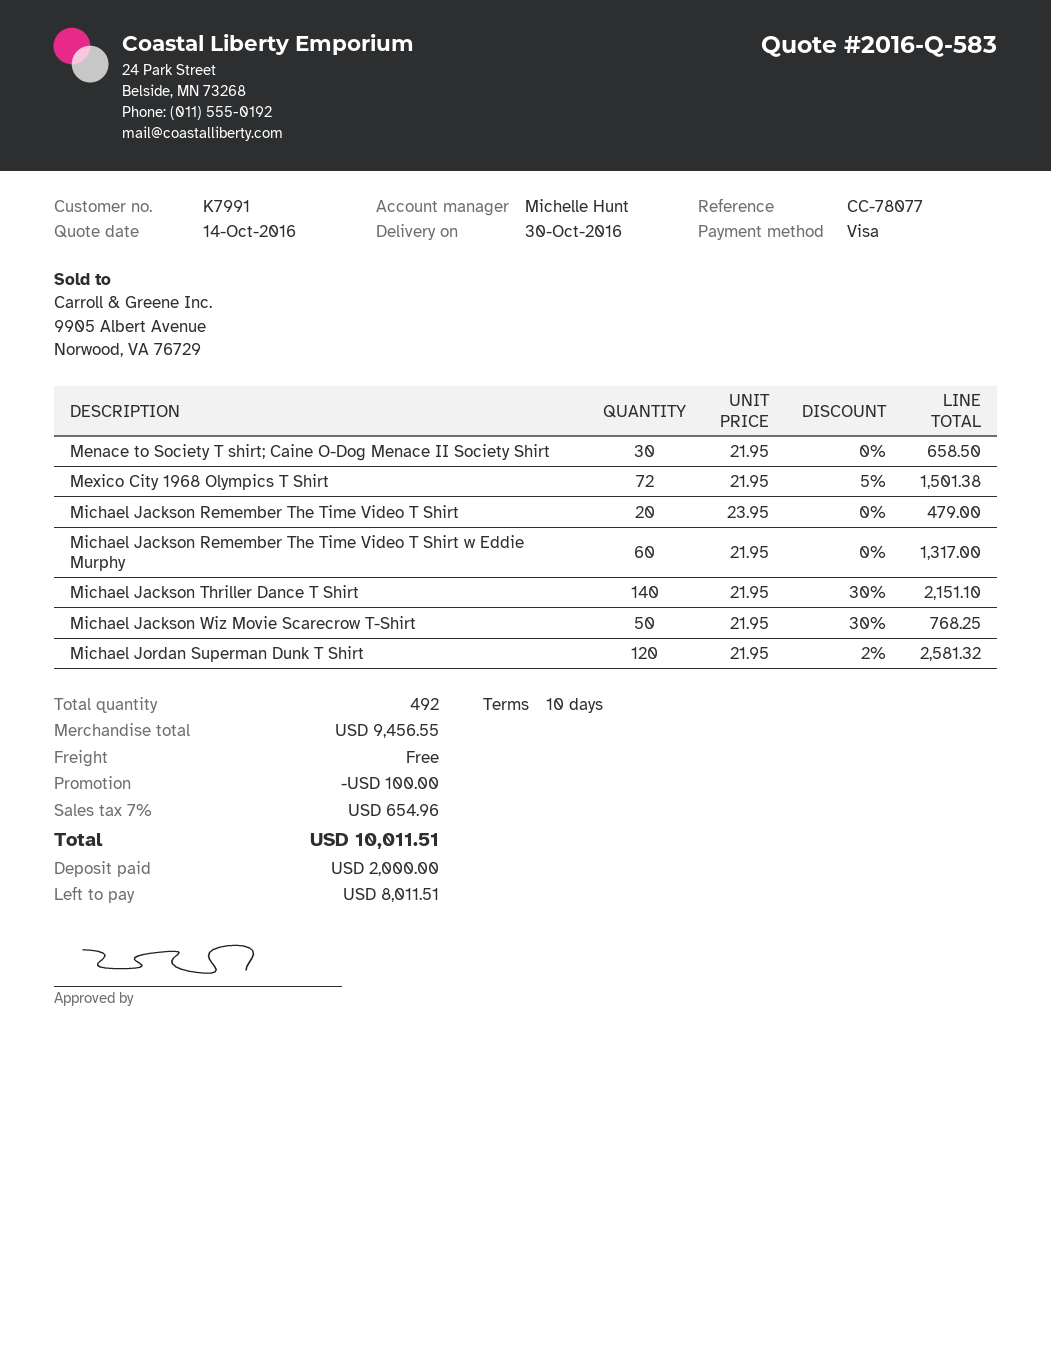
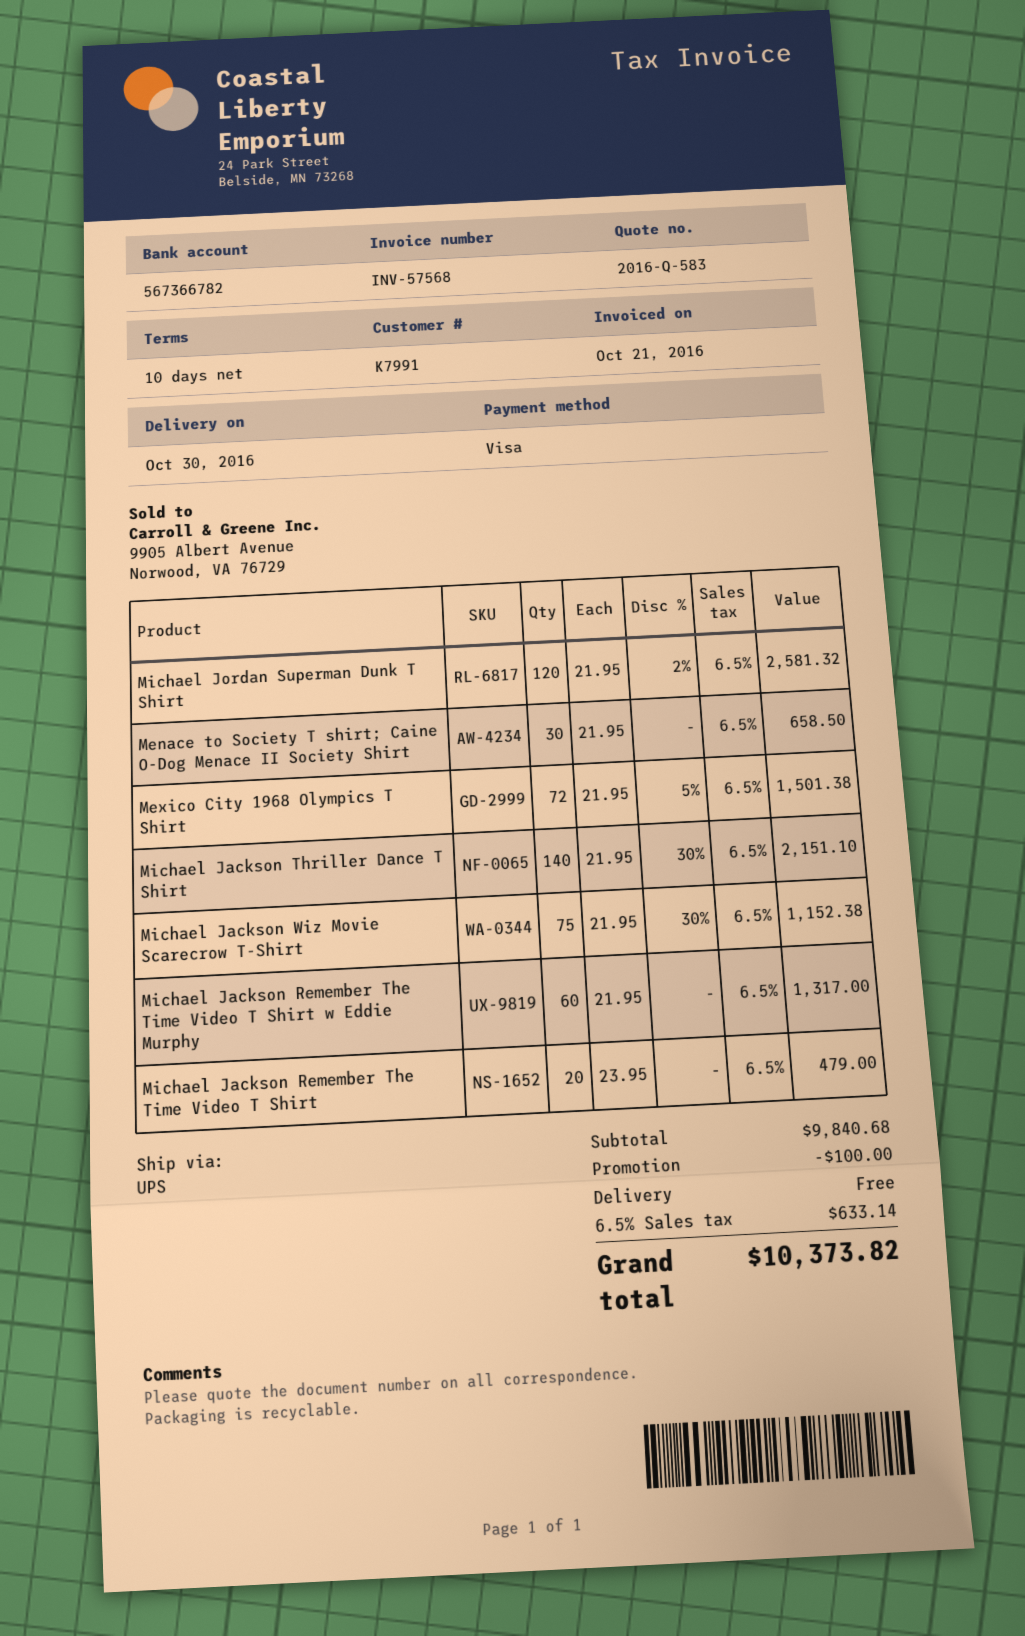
Michael Jackson Wiz Movie Scarecrow T-Shirt: 50 x 21.95 - 30% = 768.25 -> 75 x 21.95 - 30% = 1152.38
subtotal: 9456.55 -> 9840.68
tax: 7% = 654.96 -> 6.5% = 633.14
total: 10011.51 -> 10373.82

